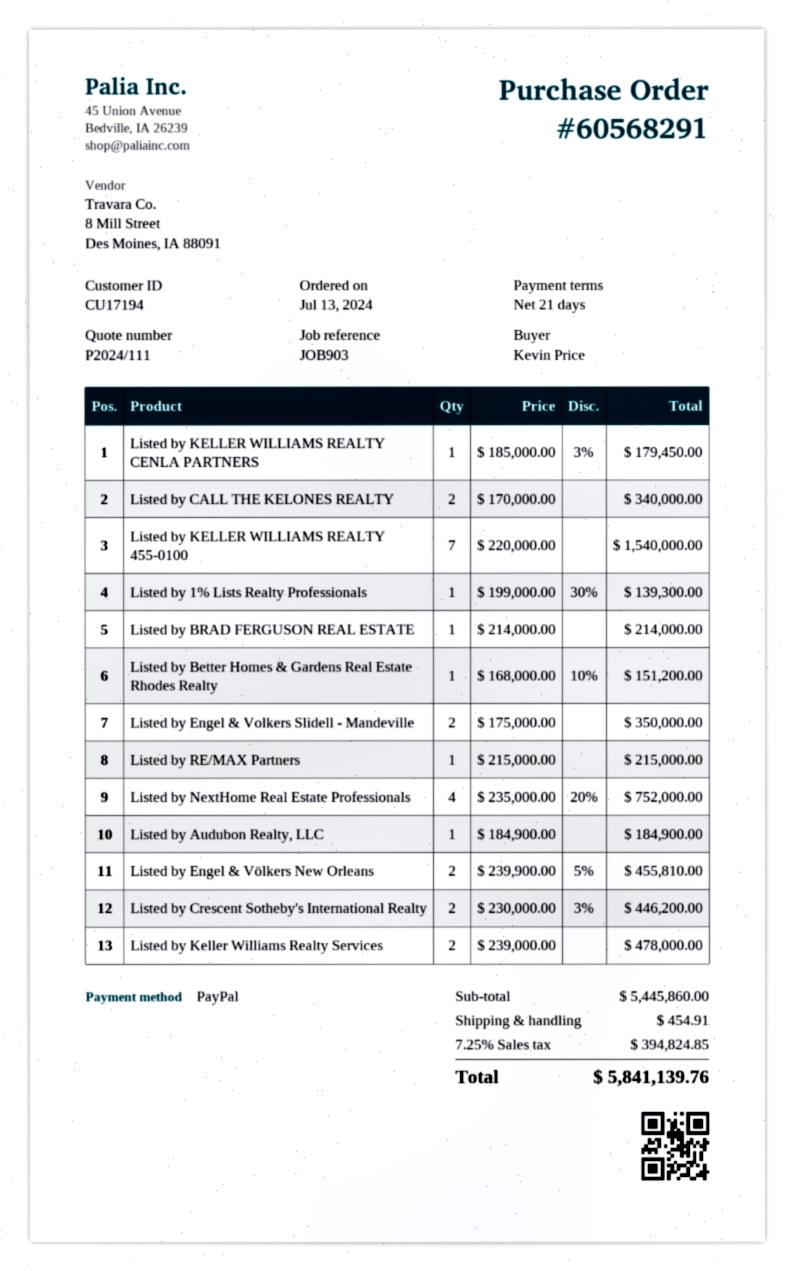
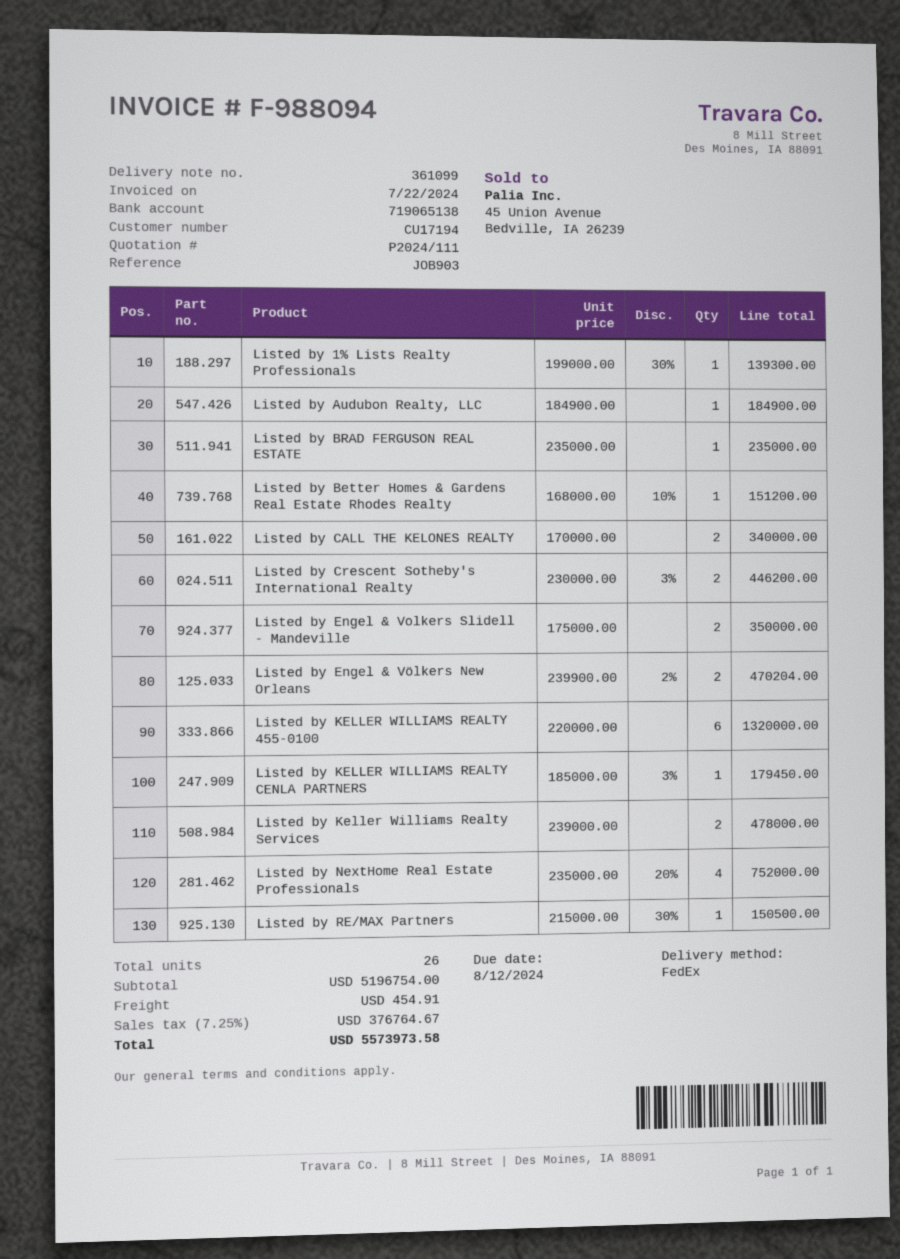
Listed by KELLER WILLIAMS REALTY 455-0100: 7 x 220000.00 = 1540000.00 -> 6 x 220000.00 = 1320000.00
Listed by BRAD FERGUSON REAL ESTATE: 1 x 214000.00 = 214000.00 -> 1 x 235000.00 = 235000.00
Listed by RE/MAX Partners: 1 x 215000.00 = 215000.00 -> 1 x 215000.00 - 30% = 150500.00
Listed by Engel & Völkers New Orleans: 2 x 239900.00 - 5% = 455810.00 -> 2 x 239900.00 - 2% = 470204.00
subtotal: 5445860.00 -> 5196754.00
tax: 7.25% = 394824.85 -> 7.25% = 376764.67
total: 5841139.76 -> 5573973.58

